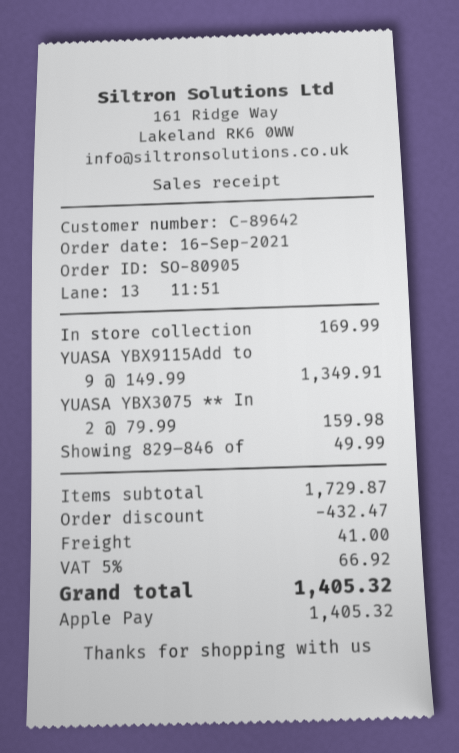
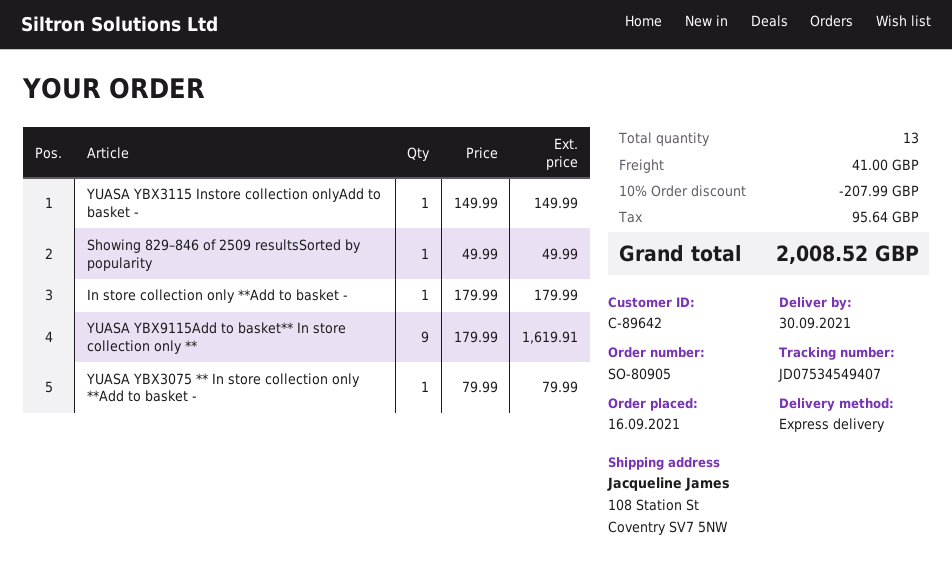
In store collection: 1 x 169.99 = 169.99 -> 1 x 179.99 = 179.99
YUASA YBX9115Add to: 9 x 149.99 = 1349.91 -> 9 x 179.99 = 1619.91
YUASA YBX3075 ** In: 2 x 79.99 = 159.98 -> 1 x 79.99 = 79.99
YUASA YBX3115 Instore collection onlyAdd to basket -: none -> 1 x 149.99 = 149.99
discount: 432.47 -> 207.99
tax: 66.92 -> 95.64
total: 1405.32 -> 2008.52

